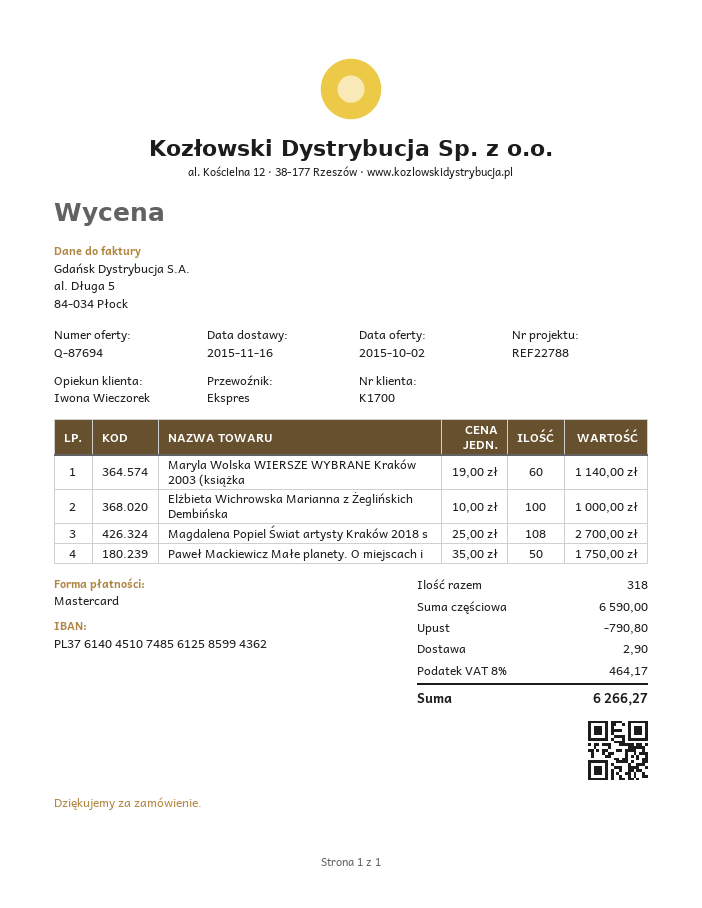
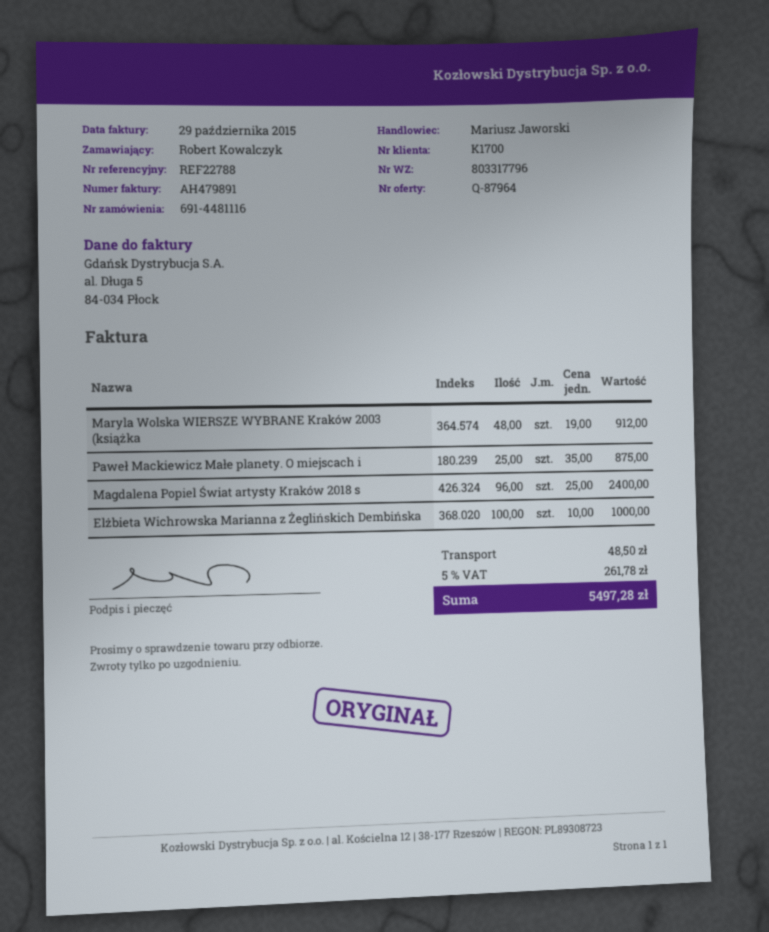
quote number: Q-87694 -> Q-87964
sales rep: Iwona Wieczorek -> Mariusz Jaworski
Maryla Wolska WIERSZE WYBRANE Kraków 2003 (książka: 60 x 19.00 = 1140.00 -> 48 x 19.00 = 912.00
Magdalena Popiel Świat artysty Kraków 2018 s: 108 x 25.00 = 2700.00 -> 96 x 25.00 = 2400.00
Paweł Mackiewicz Małe planety. O miejscach i: 50 x 35.00 = 1750.00 -> 25 x 35.00 = 875.00
discount: 790.80 -> none
shipping: 2.90 -> 48.50
tax: 8% = 464.17 -> 5% = 261.78
total: 6266.27 -> 5497.28

